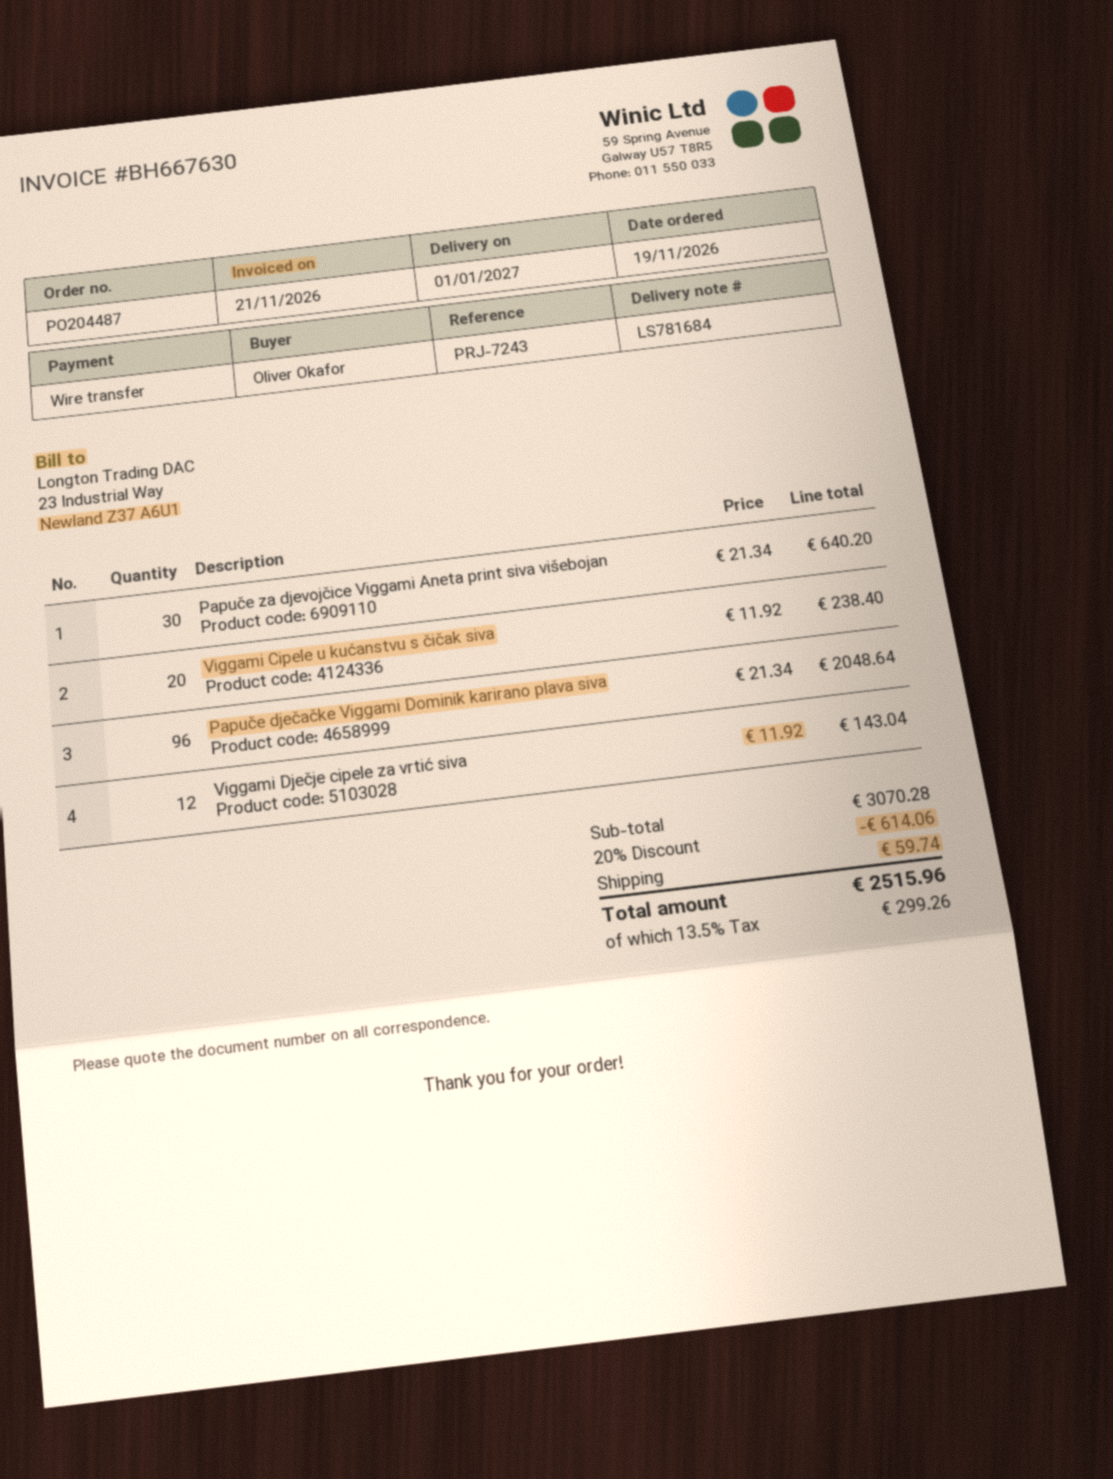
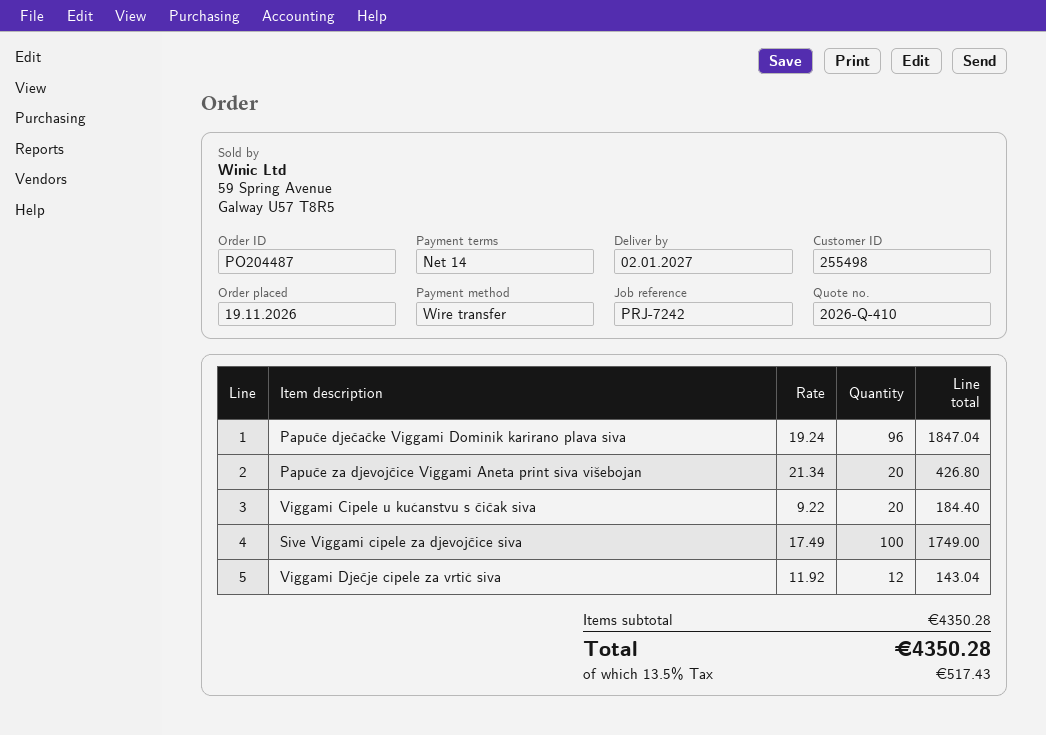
delivery date: 2027-01-01 -> 2027-01-02
reference: PRJ-7243 -> PRJ-7242
Papuče za djevojčice Viggami Aneta print siva višebojan: 30 x 21.34 = 640.20 -> 20 x 21.34 = 426.80
Viggami Cipele u kućanstvu s čičak siva: 20 x 11.92 = 238.40 -> 20 x 9.22 = 184.40
Papuče dječačke Viggami Dominik karirano plava siva: 96 x 21.34 = 2048.64 -> 96 x 19.24 = 1847.04
Sive Viggami cipele za djevojčice siva: none -> 100 x 17.49 = 1749.00
subtotal: 3070.28 -> 4350.28
discount: 20% = 614.06 -> none
shipping: 59.74 -> none
tax: 13.5% = 299.26 -> 13.5% = 517.43
total: 2515.96 -> 4350.28

